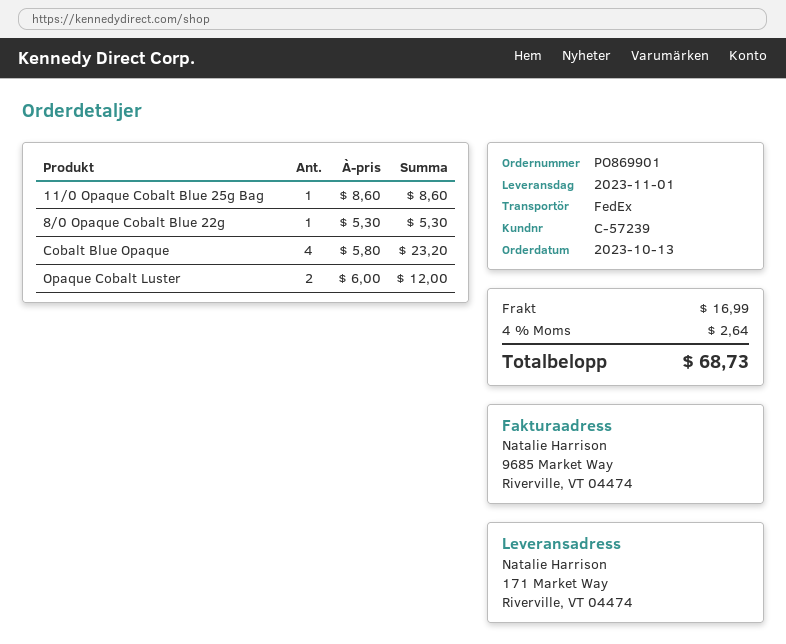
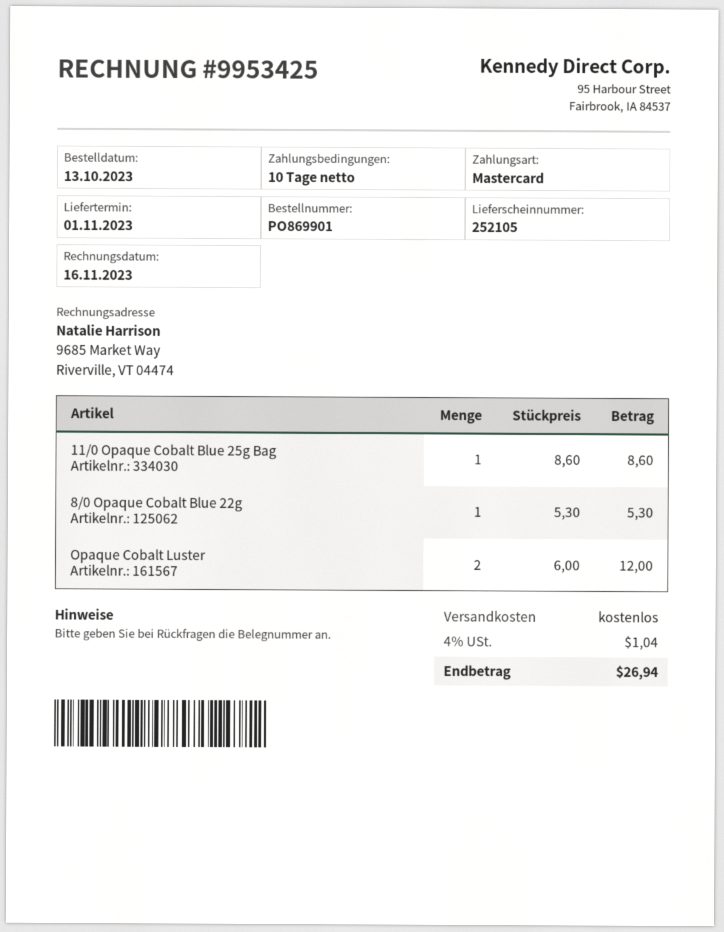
Cobalt Blue Opaque: 4 x 5.80 = 23.20 -> none
shipping: 16.99 -> 0.00
tax: 4% = 2.64 -> 4% = 1.04
total: 68.73 -> 26.94

